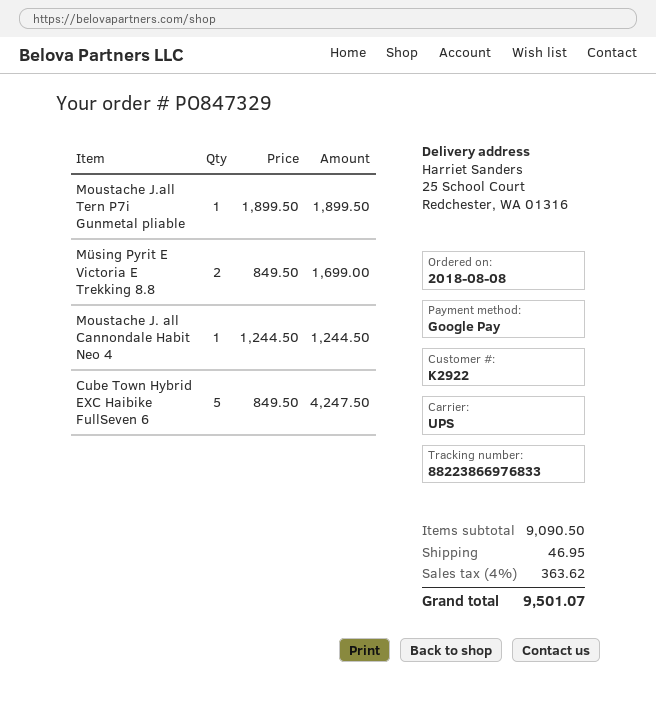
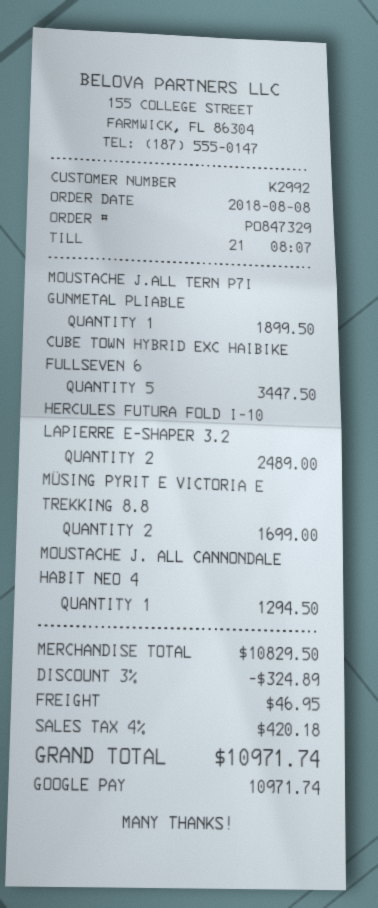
customer number: K2922 -> K2992
Moustache J. all Cannondale Habit Neo 4: 1 for 1244.50 -> 1 for 1294.50
Cube Town Hybrid EXC Haibike FullSeven 6: 5 for 4247.50 -> 5 for 3447.50
HERCULES FUTURA FOLD I-10 LAPIERRE E-SHAPER 3.2: none -> 2 for 2489.00
subtotal: 9090.50 -> 10829.50
discount: none -> 3% = 324.89
tax: 4% = 363.62 -> 4% = 420.18
total: 9501.07 -> 10971.74

